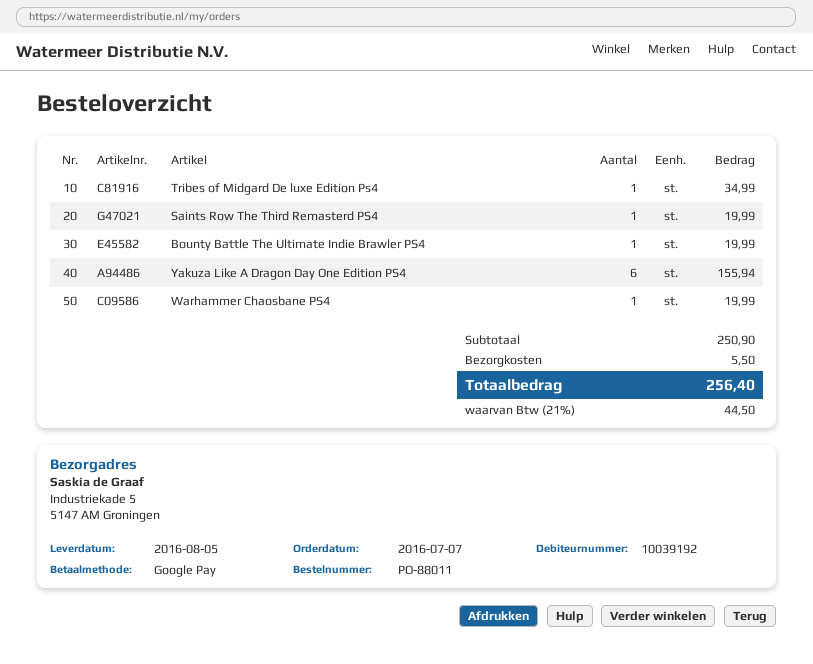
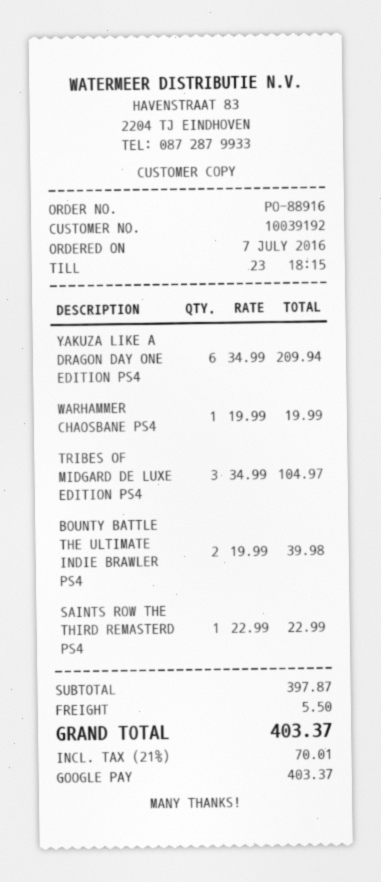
order number: PO-88011 -> PO-88916
Tribes of Midgard De luxe Edition Ps4: 1 for 34.99 -> 3 for 104.97
Saints Row The Third Remasterd PS4: 1 for 19.99 -> 1 for 22.99
Bounty Battle The Ultimate Indie Brawler PS4: 1 for 19.99 -> 2 for 39.98
Yakuza Like A Dragon Day One Edition PS4: 6 for 155.94 -> 6 for 209.94
subtotal: 250.90 -> 397.87
tax: 21% = 44.50 -> 21% = 70.01
total: 256.40 -> 403.37

